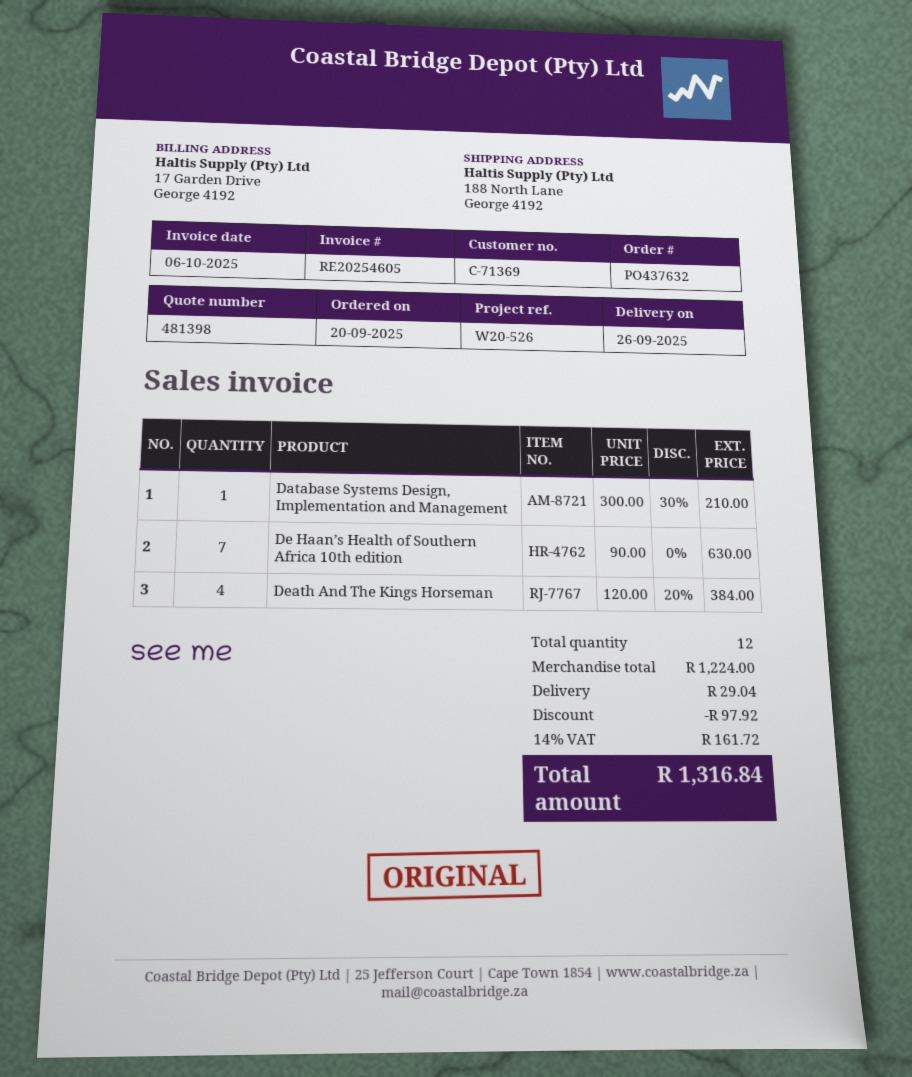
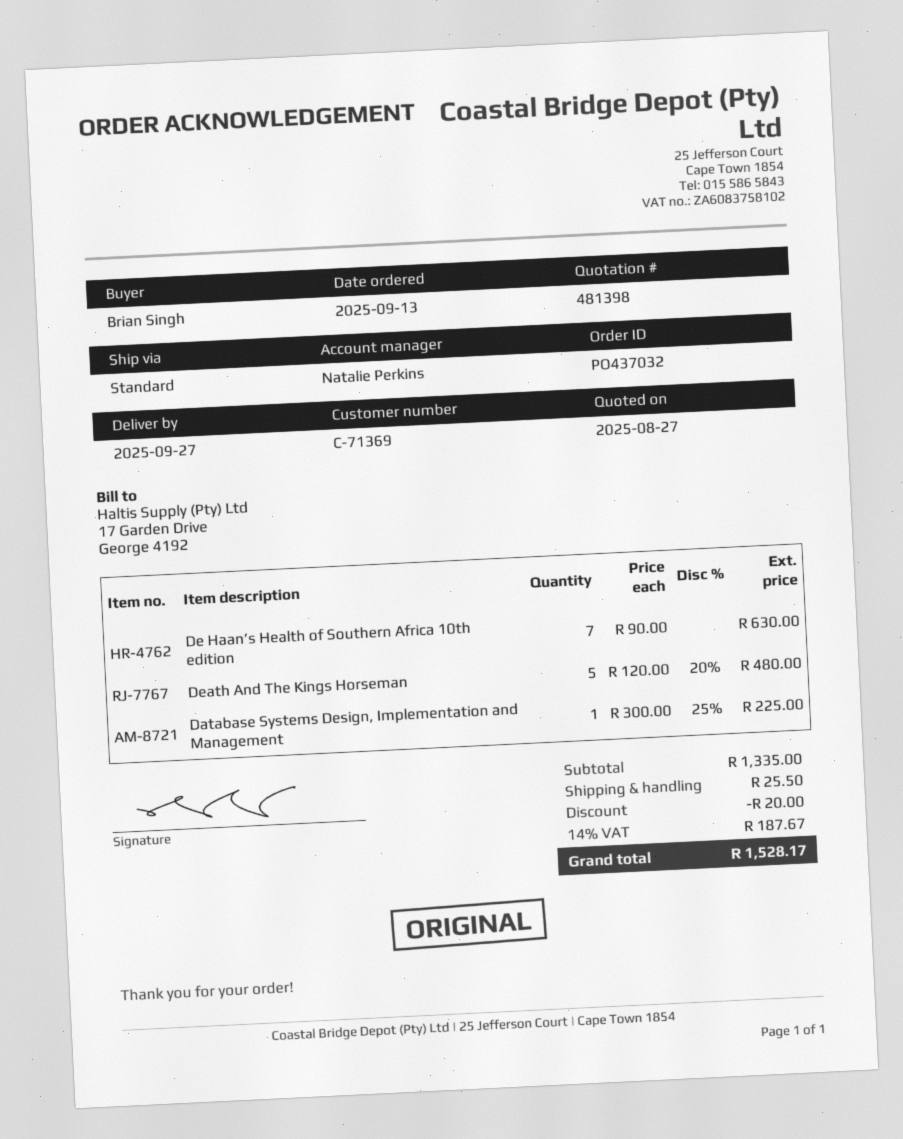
order number: PO437632 -> PO437032
order date: 2025-09-20 -> 2025-09-13
delivery date: 2025-09-26 -> 2025-09-27
Database Systems Design, Implementation and Management: 1 x 300.00 - 30% = 210.00 -> 1 x 300.00 - 25% = 225.00
Death And The Kings Horseman: 4 x 120.00 - 20% = 384.00 -> 5 x 120.00 - 20% = 480.00
subtotal: 1224.00 -> 1335.00
discount: 97.92 -> 20.00
shipping: 29.04 -> 25.50
tax: 14% = 161.72 -> 14% = 187.67
total: 1316.84 -> 1528.17

